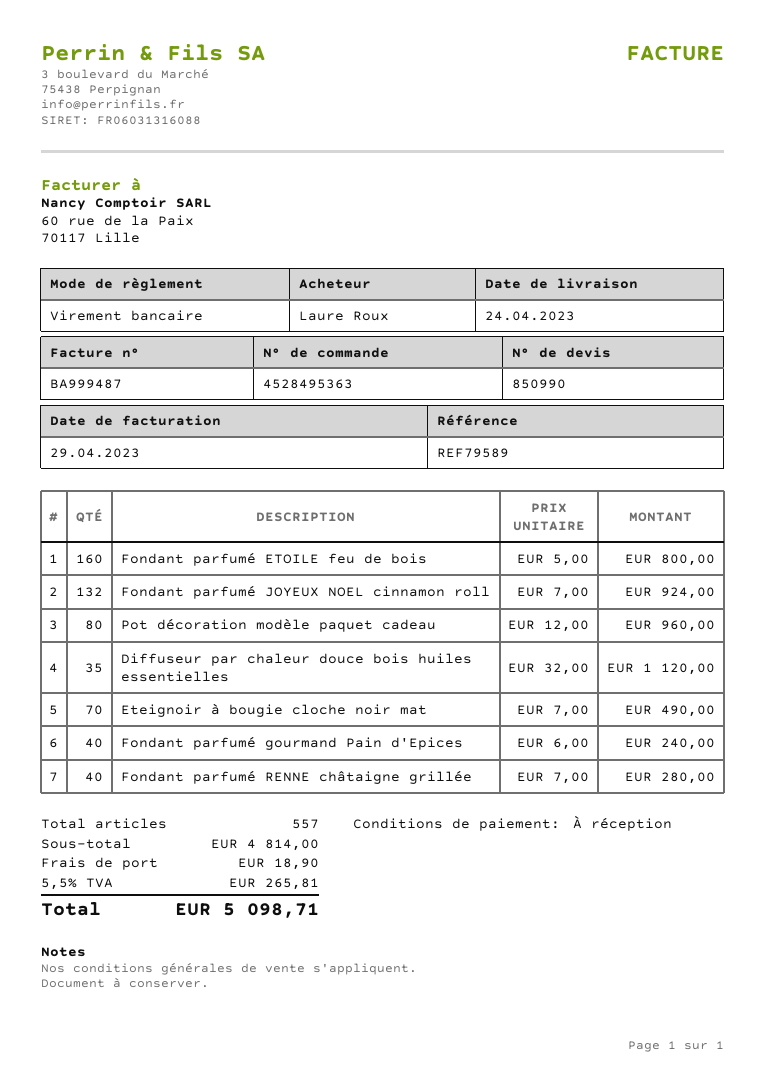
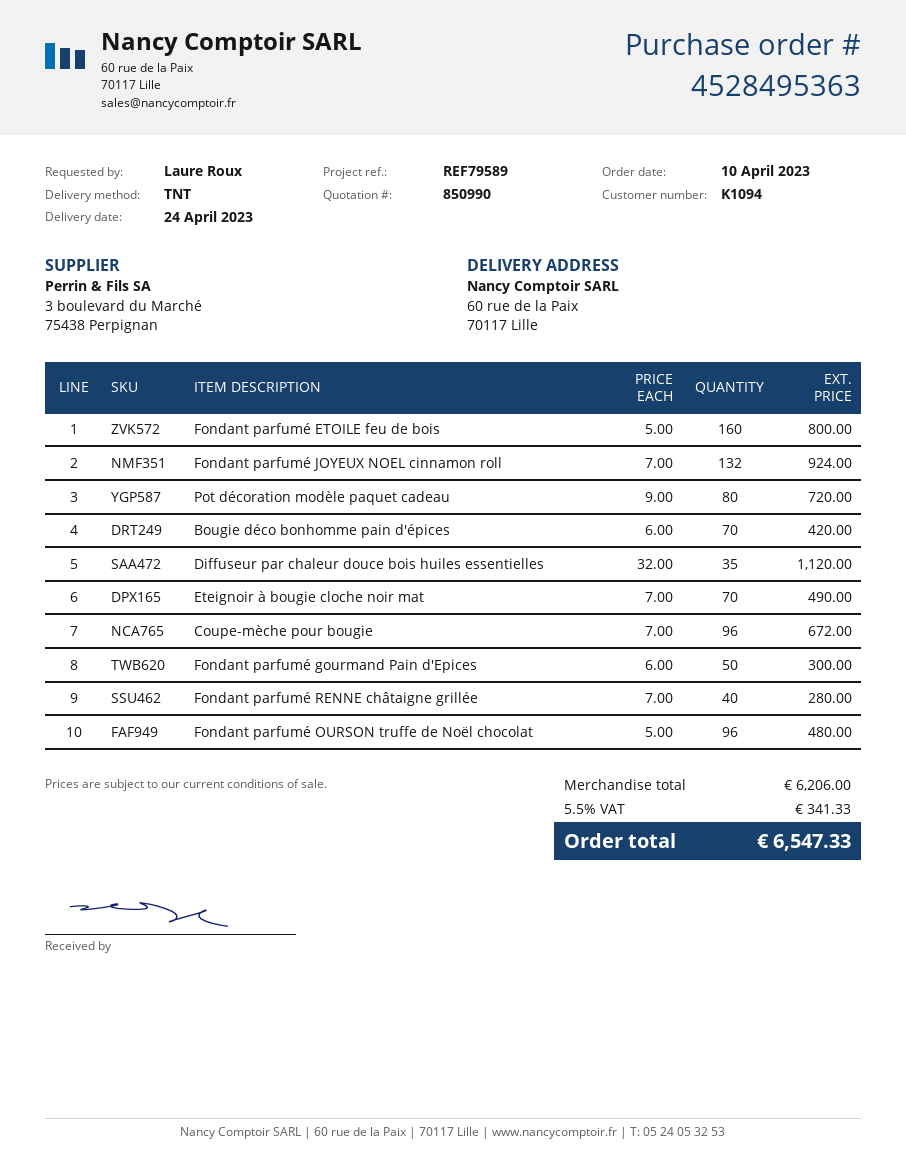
Pot décoration modèle paquet cadeau: 80 x 12.00 = 960.00 -> 80 x 9.00 = 720.00
Fondant parfumé gourmand Pain d'Epices: 40 x 6.00 = 240.00 -> 50 x 6.00 = 300.00
Bougie déco bonhomme pain d'épices: none -> 70 x 6.00 = 420.00
Coupe-mèche pour bougie: none -> 96 x 7.00 = 672.00
Fondant parfumé OURSON truffe de Noël chocolat: none -> 96 x 5.00 = 480.00
subtotal: 4814.00 -> 6206.00
shipping: 18.90 -> none
tax: 5.5% = 265.81 -> 5.5% = 341.33
total: 5098.71 -> 6547.33

